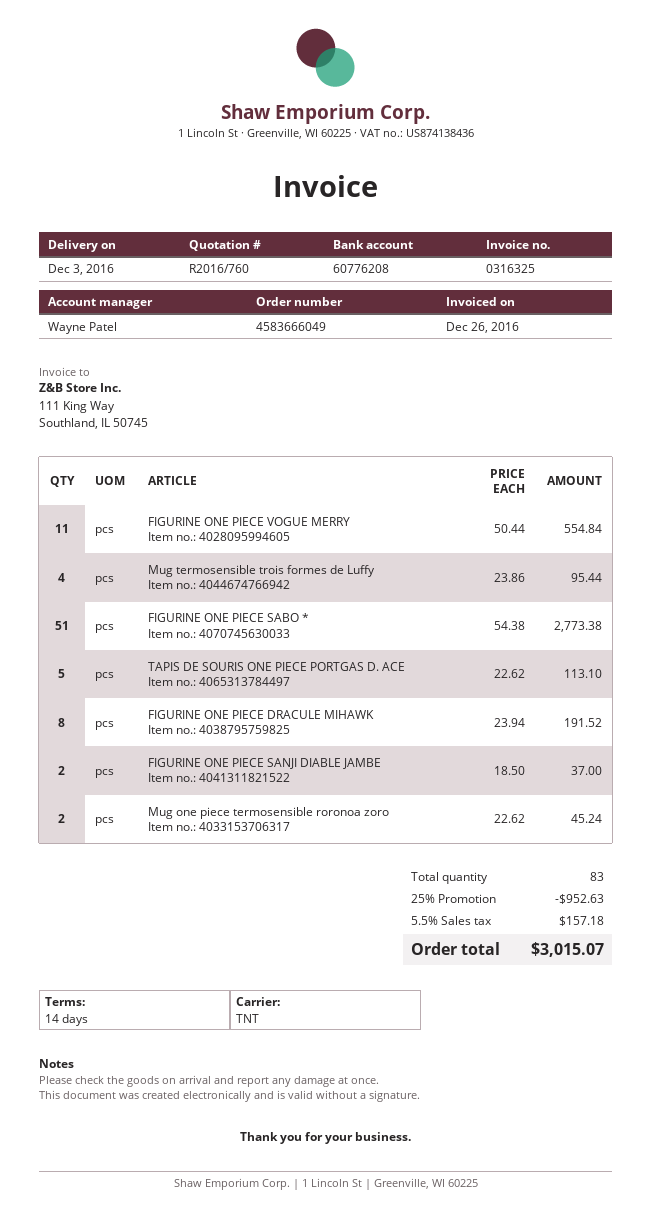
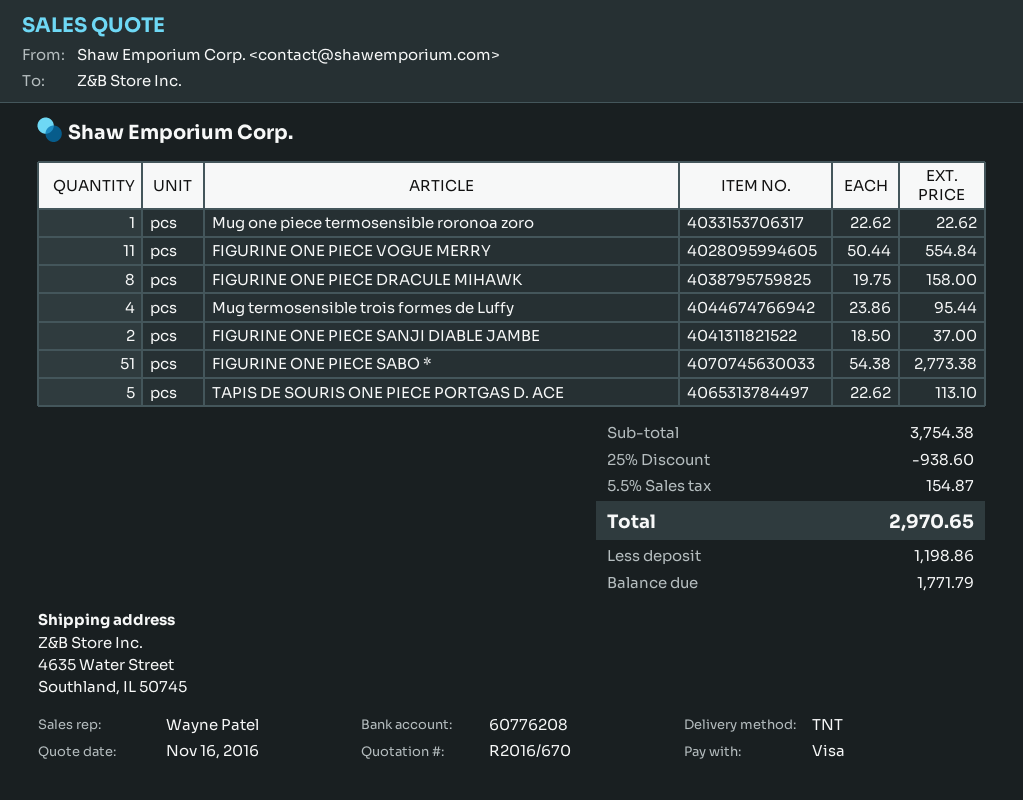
quote number: R2016/760 -> R2016/670
FIGURINE ONE PIECE DRACULE MIHAWK: 8 x 23.94 = 191.52 -> 8 x 19.75 = 158.00
Mug one piece termosensible roronoa zoro: 2 x 22.62 = 45.24 -> 1 x 22.62 = 22.62
discount: 25% = 952.63 -> 25% = 938.60
tax: 5.5% = 157.18 -> 5.5% = 154.87
total: 3015.07 -> 2970.65

